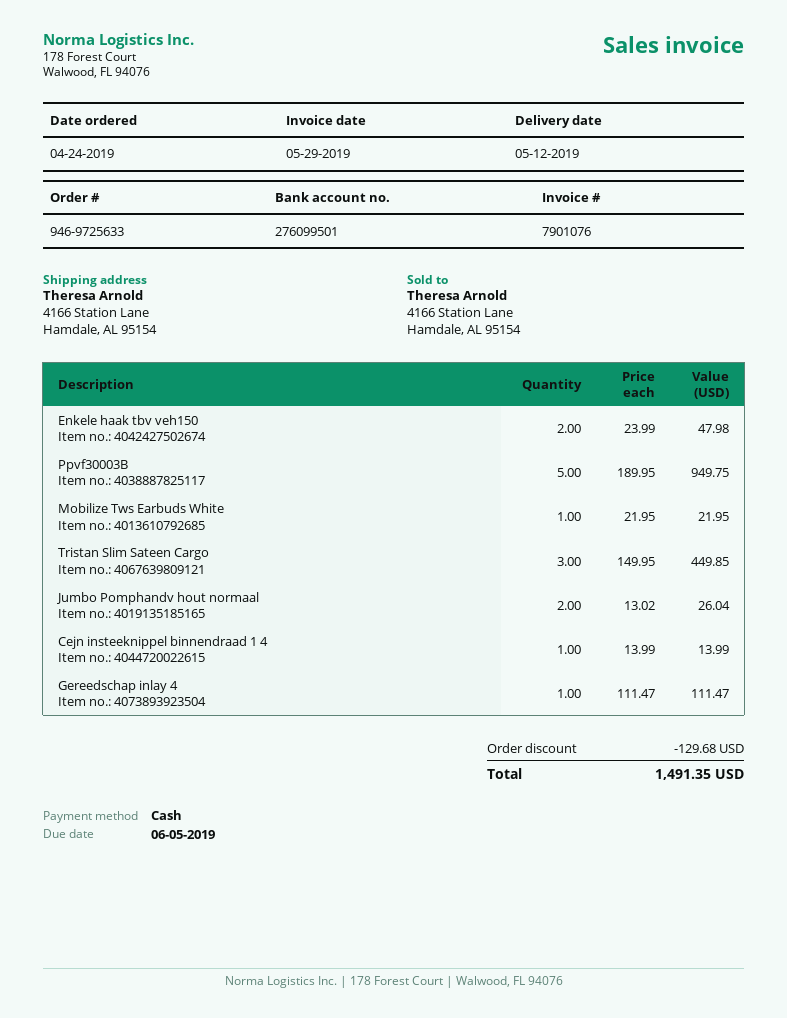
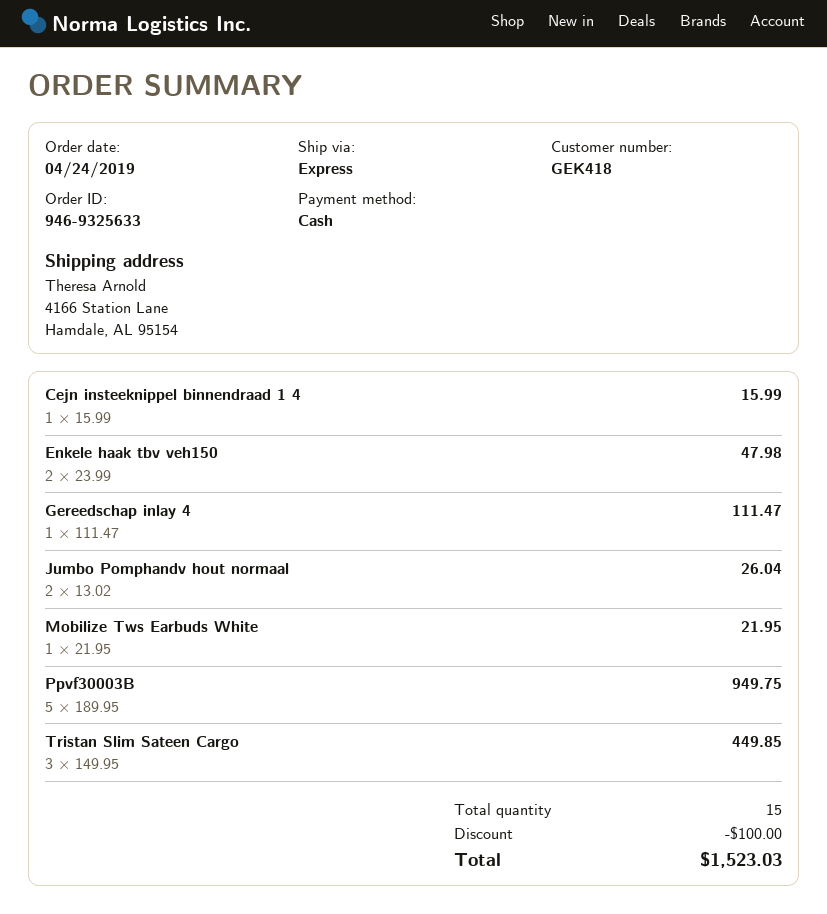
order number: 946-9725633 -> 946-9325633
Cejn insteeknippel binnendraad 1 4: 1 x 13.99 = 13.99 -> 1 x 15.99 = 15.99
discount: 129.68 -> 100.00
total: 1491.35 -> 1523.03

